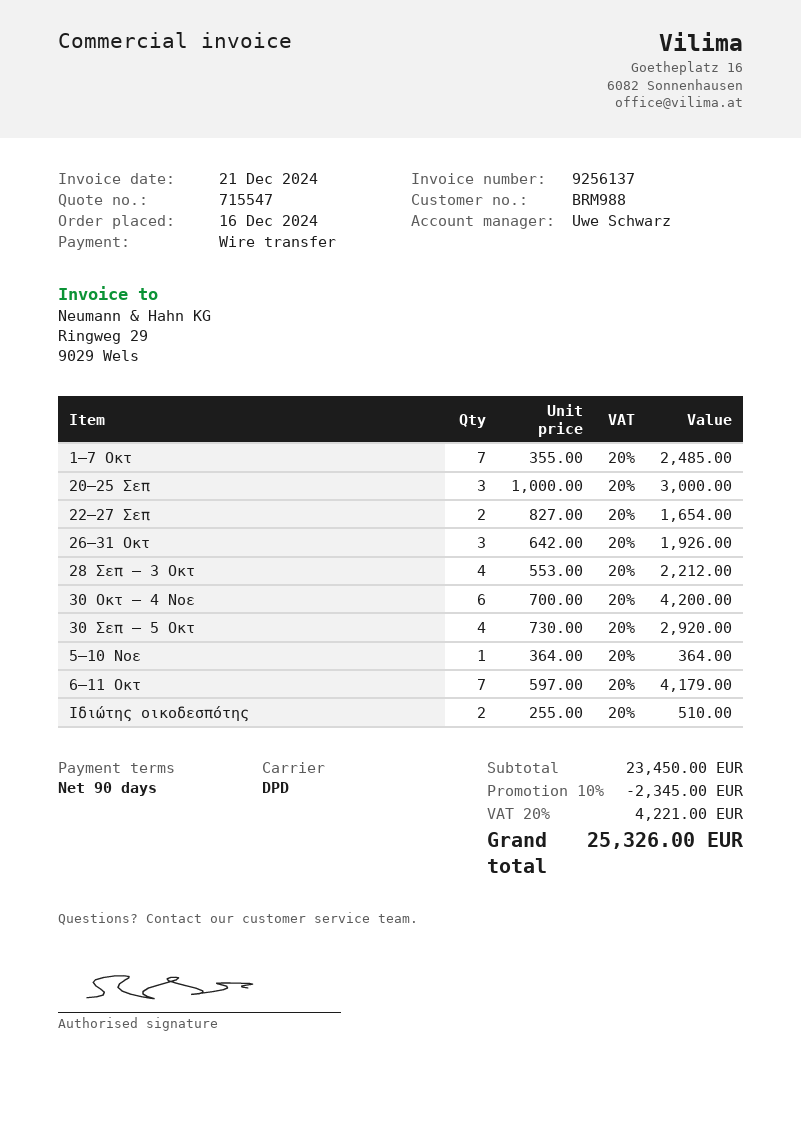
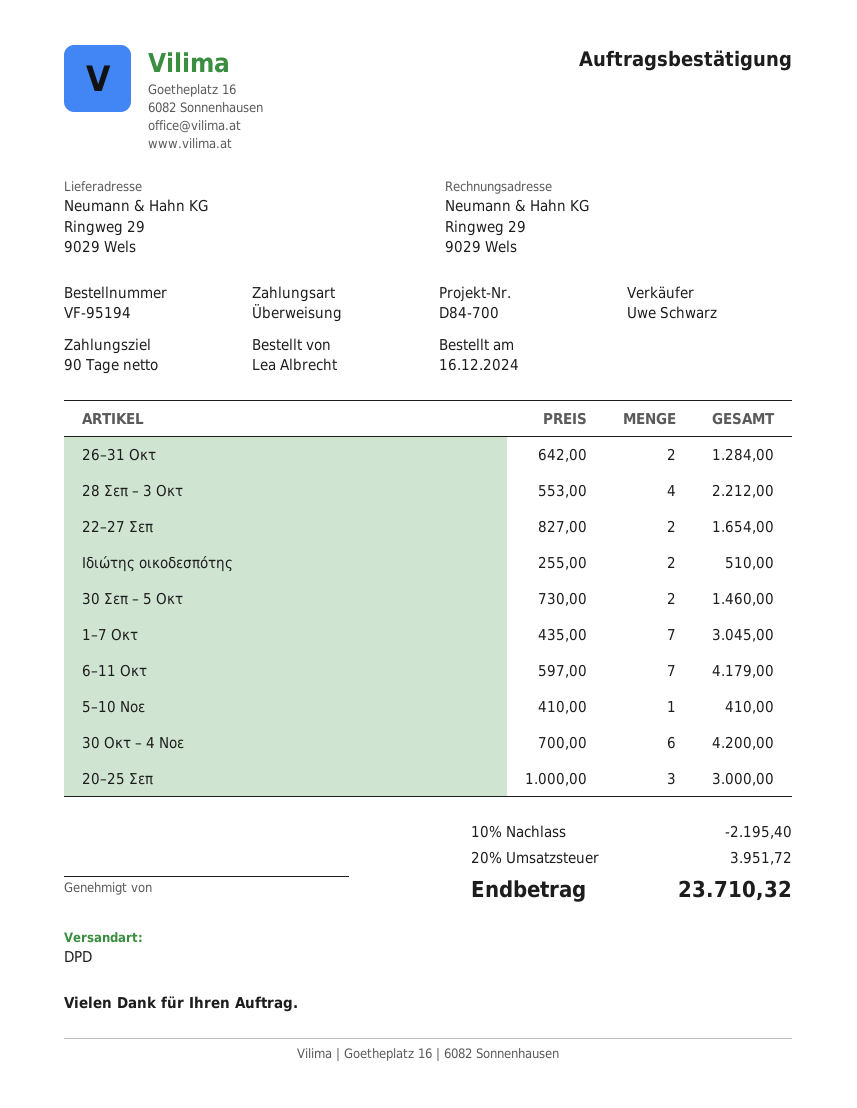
1–7 Οκτ: 7 x 355.00 = 2485.00 -> 7 x 435.00 = 3045.00
26–31 Οκτ: 3 x 642.00 = 1926.00 -> 2 x 642.00 = 1284.00
30 Σεπ – 5 Οκτ: 4 x 730.00 = 2920.00 -> 2 x 730.00 = 1460.00
5–10 Νοε: 1 x 364.00 = 364.00 -> 1 x 410.00 = 410.00
discount: 10% = 2345.00 -> 10% = 2195.40
tax: 20% = 4221.00 -> 20% = 3951.72
total: 25326.00 -> 23710.32

